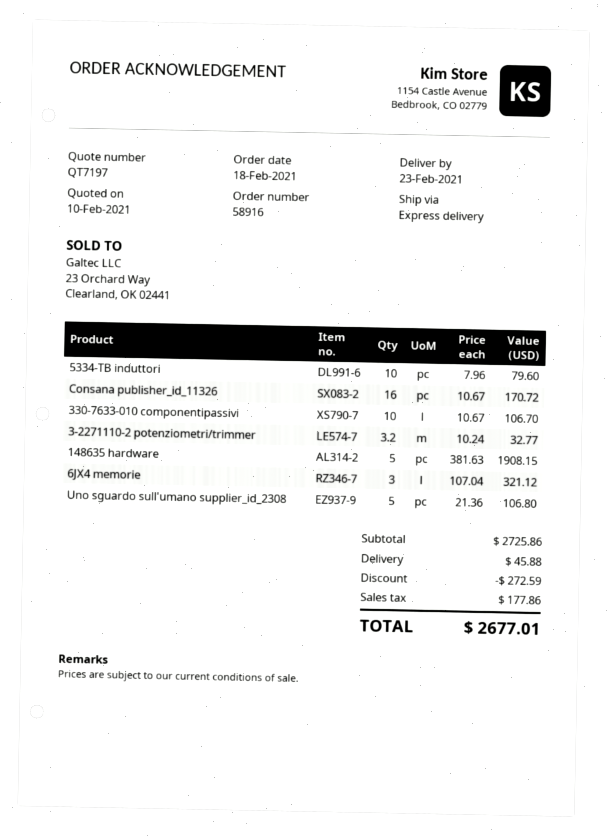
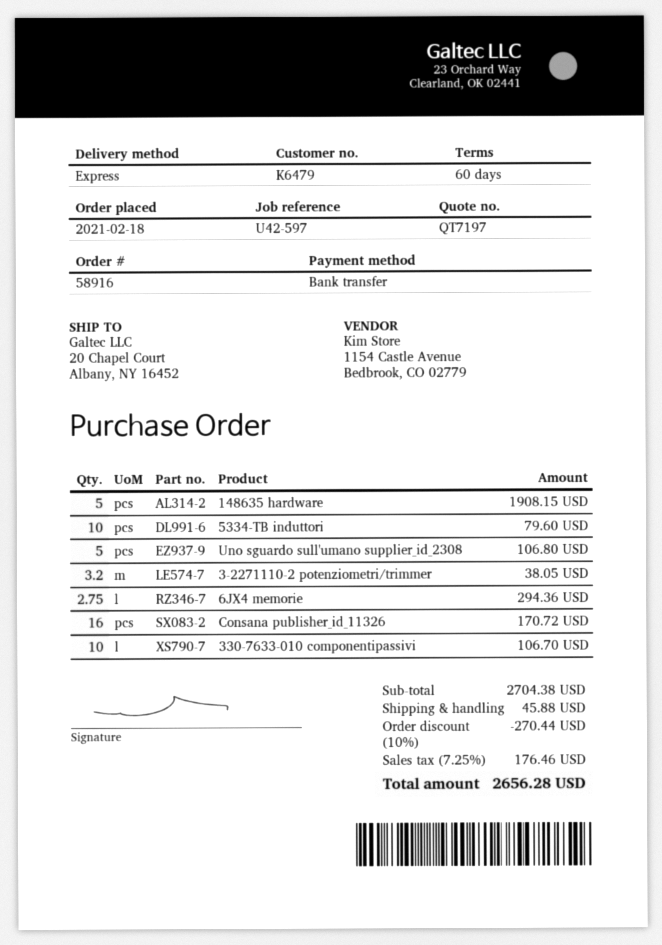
3-2271110-2 potenziometri/trimmer: 3.2 for 32.77 -> 3.2 for 38.05
6JX4 memorie: 3 for 321.12 -> 2.75 for 294.36
subtotal: 2725.86 -> 2704.38
discount: 272.59 -> 270.44
tax: 177.86 -> 176.46
total: 2677.01 -> 2656.28

